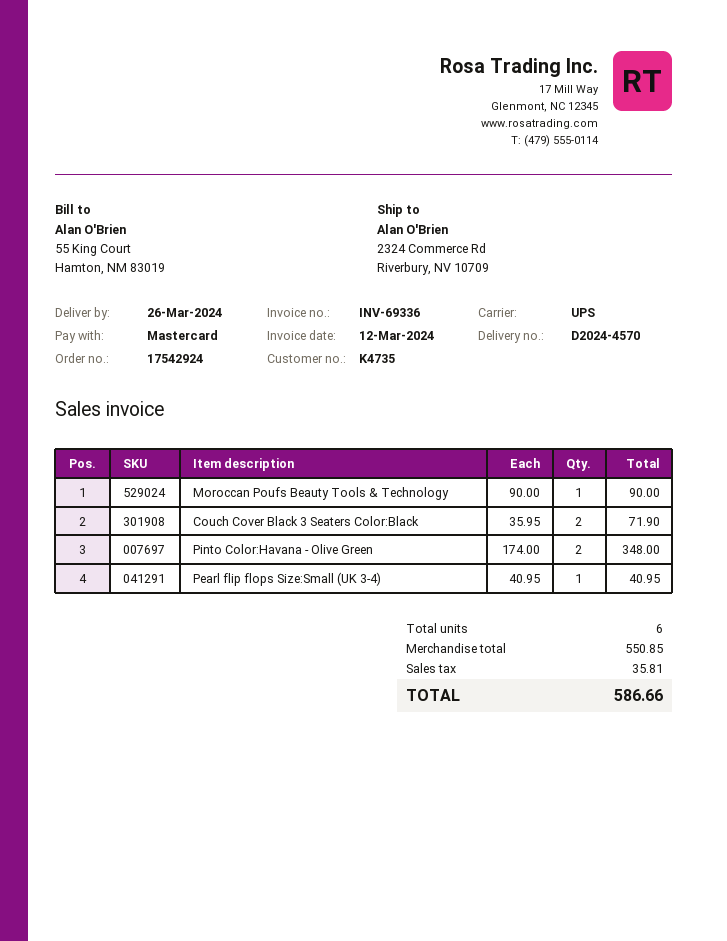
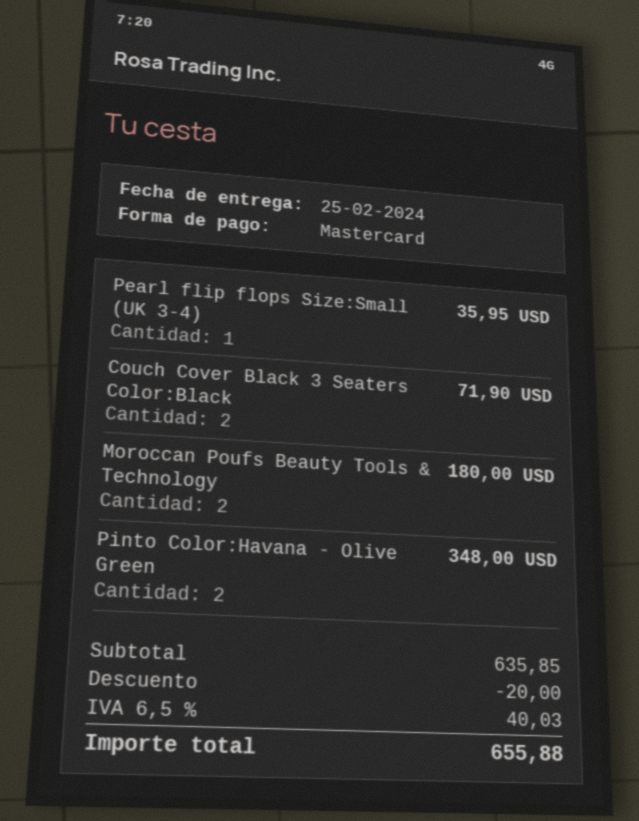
delivery date: 2024-03-26 -> 2024-02-25
Moroccan Poufs Beauty Tools & Technology: 1 for 90.00 -> 2 for 180.00
Pearl flip flops Size:Small (UK 3-4): 1 for 40.95 -> 1 for 35.95
subtotal: 550.85 -> 635.85
discount: none -> 20.00
tax: 35.81 -> 40.03
total: 586.66 -> 655.88

